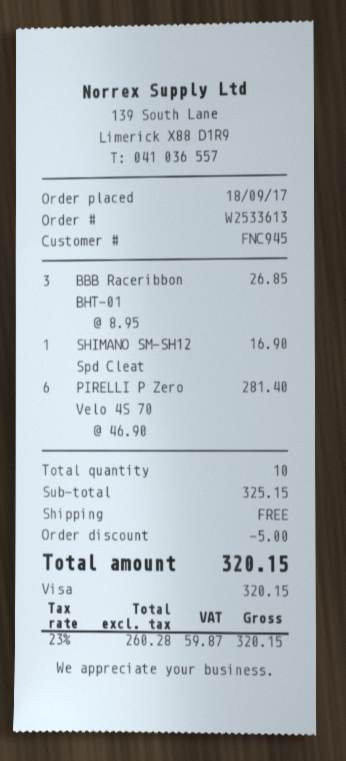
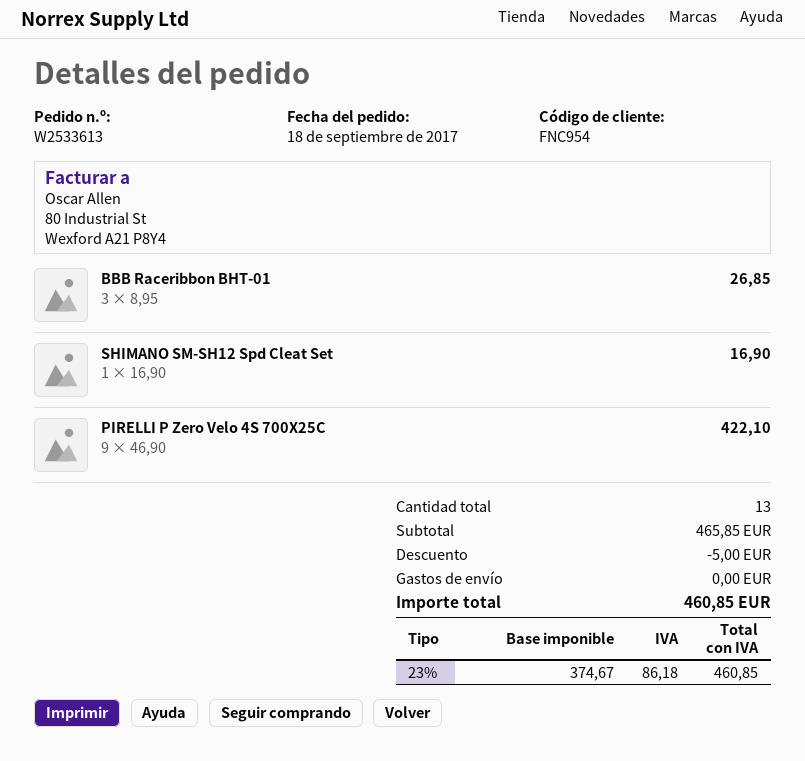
customer number: FNC945 -> FNC954
PIRELLI P Zero Velo 4S 70: 6 x 46.90 = 281.40 -> 9 x 46.90 = 422.10
total quantity: 10 -> 13
subtotal: 325.15 -> 465.85
net: 260.28 -> 374.67
tax: 23% = 59.87 -> 23% = 86.18
total: 320.15 -> 460.85

